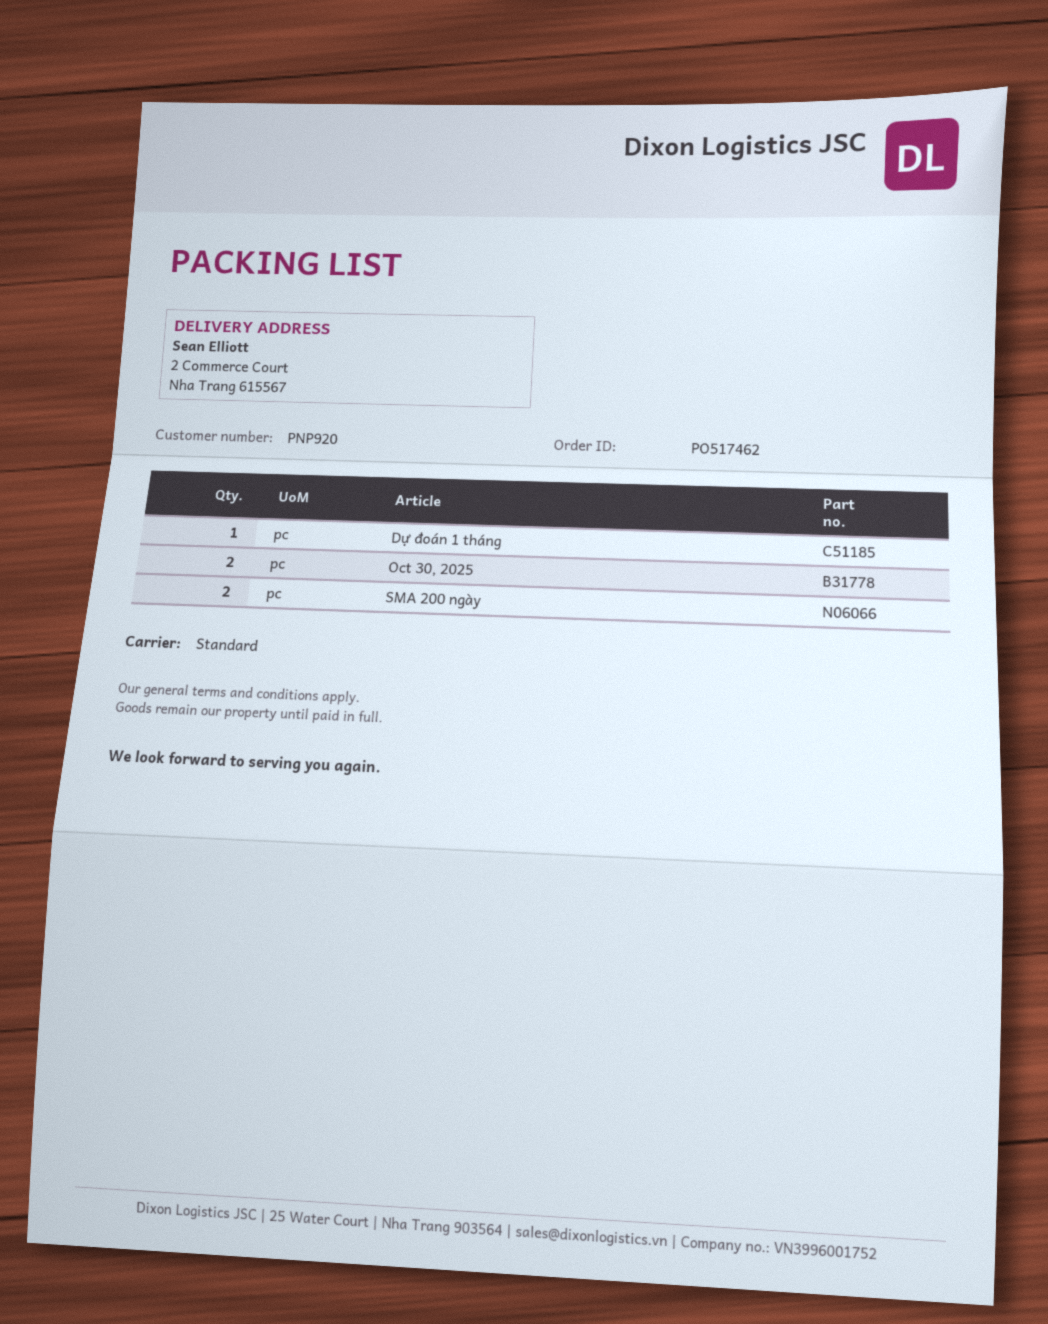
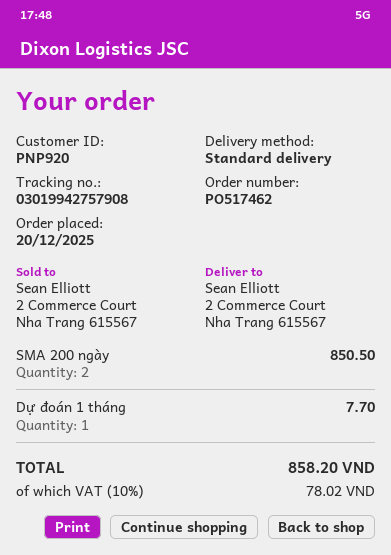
Oct 30, 2025: 2 -> none

